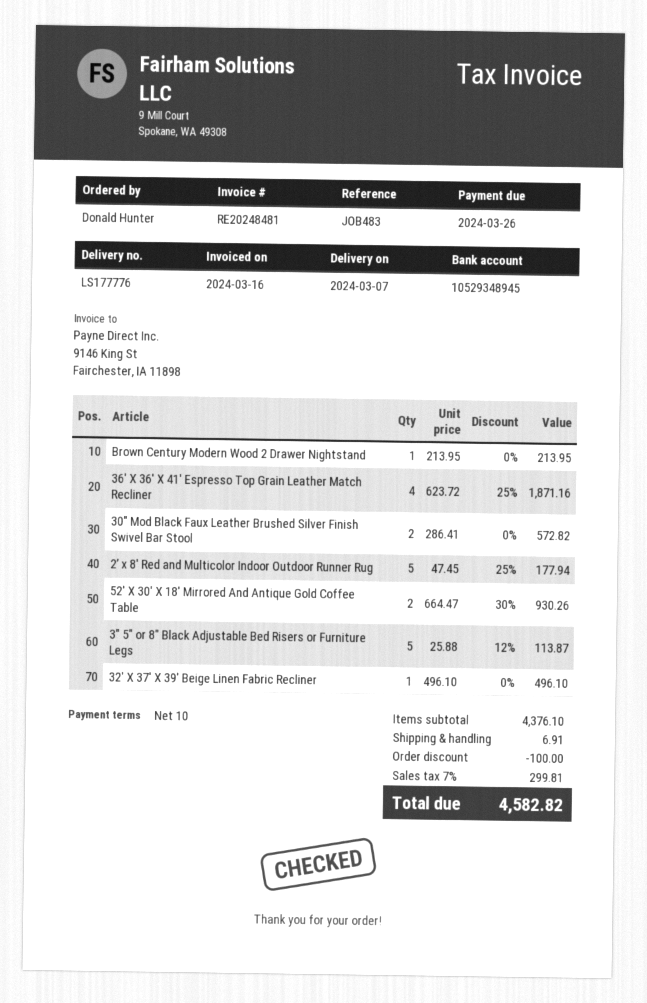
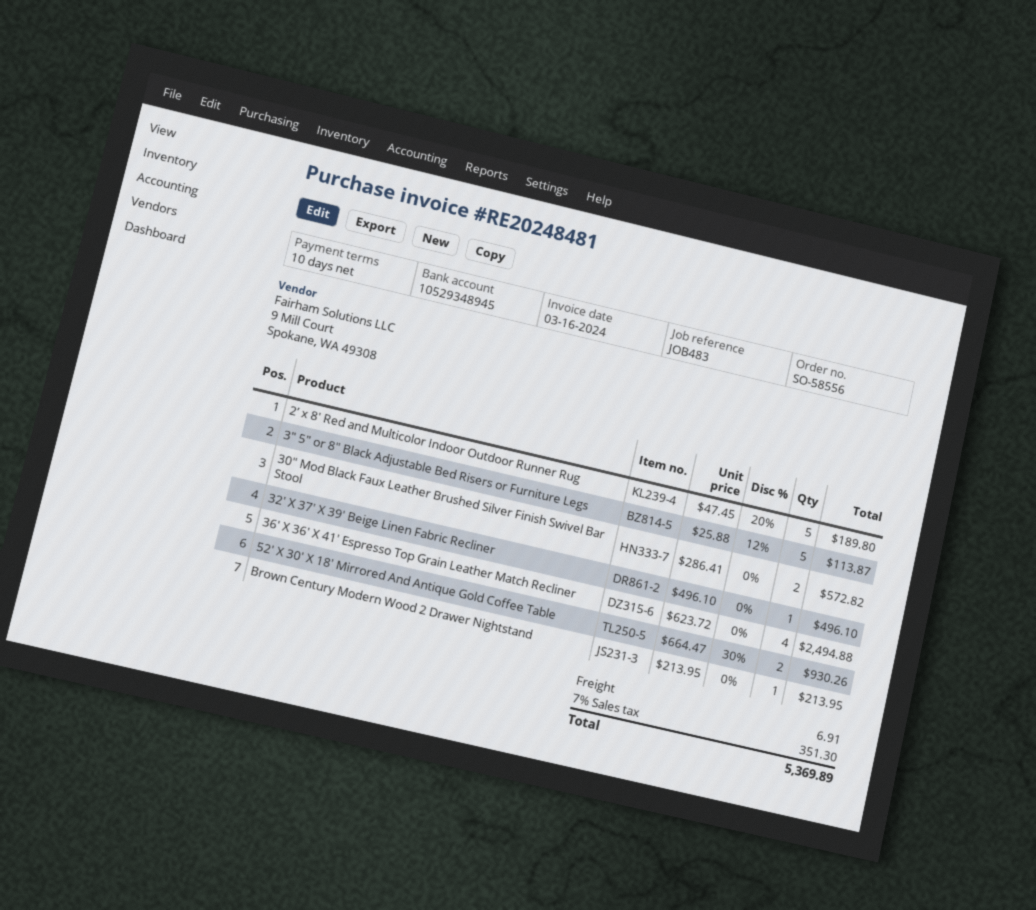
36' X 36' X 41' Espresso Top Grain Leather Match Recliner: 4 x 623.72 - 25% = 1871.16 -> 4 x 623.72 = 2494.88
2’ x 8' Red and Multicolor Indoor Outdoor Runner Rug: 5 x 47.45 - 25% = 177.94 -> 5 x 47.45 - 20% = 189.80
discount: 100.00 -> none
tax: 7% = 299.81 -> 7% = 351.30
total: 4582.82 -> 5369.89

